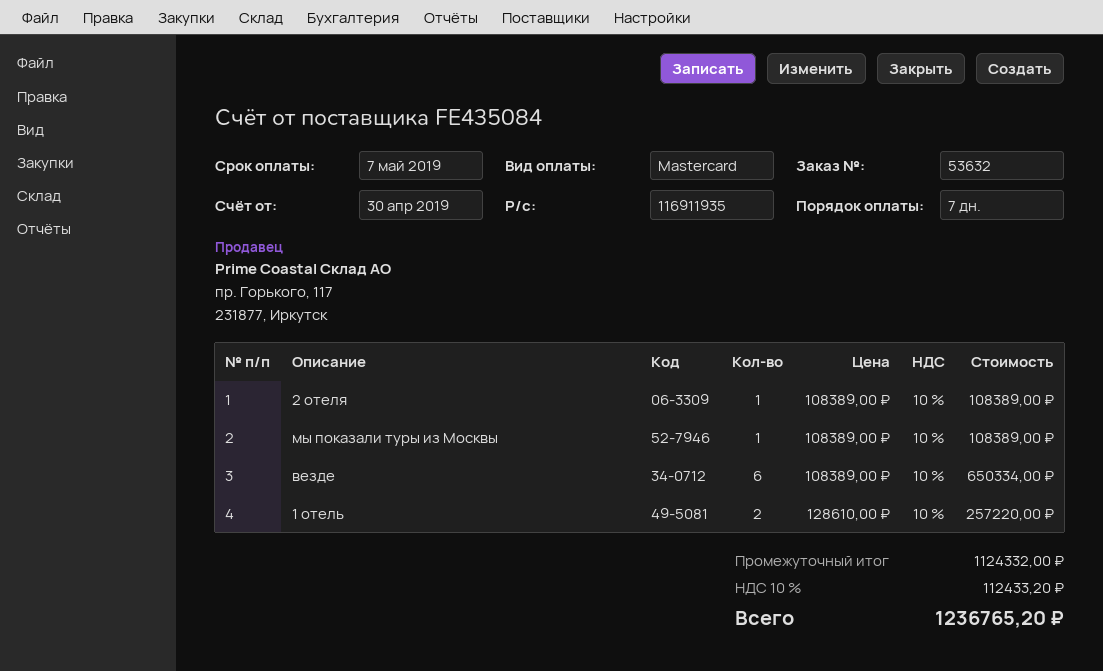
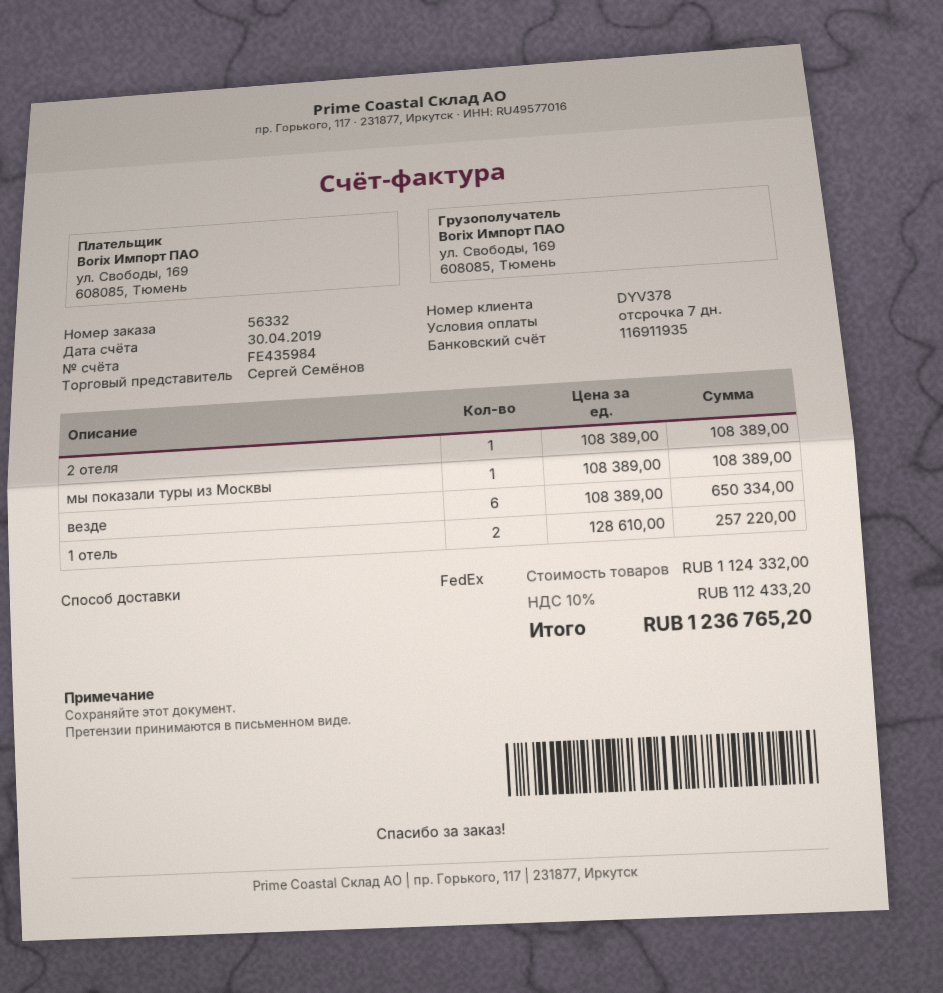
order number: 53632 -> 56332
invoice number: FE435084 -> FE435984

